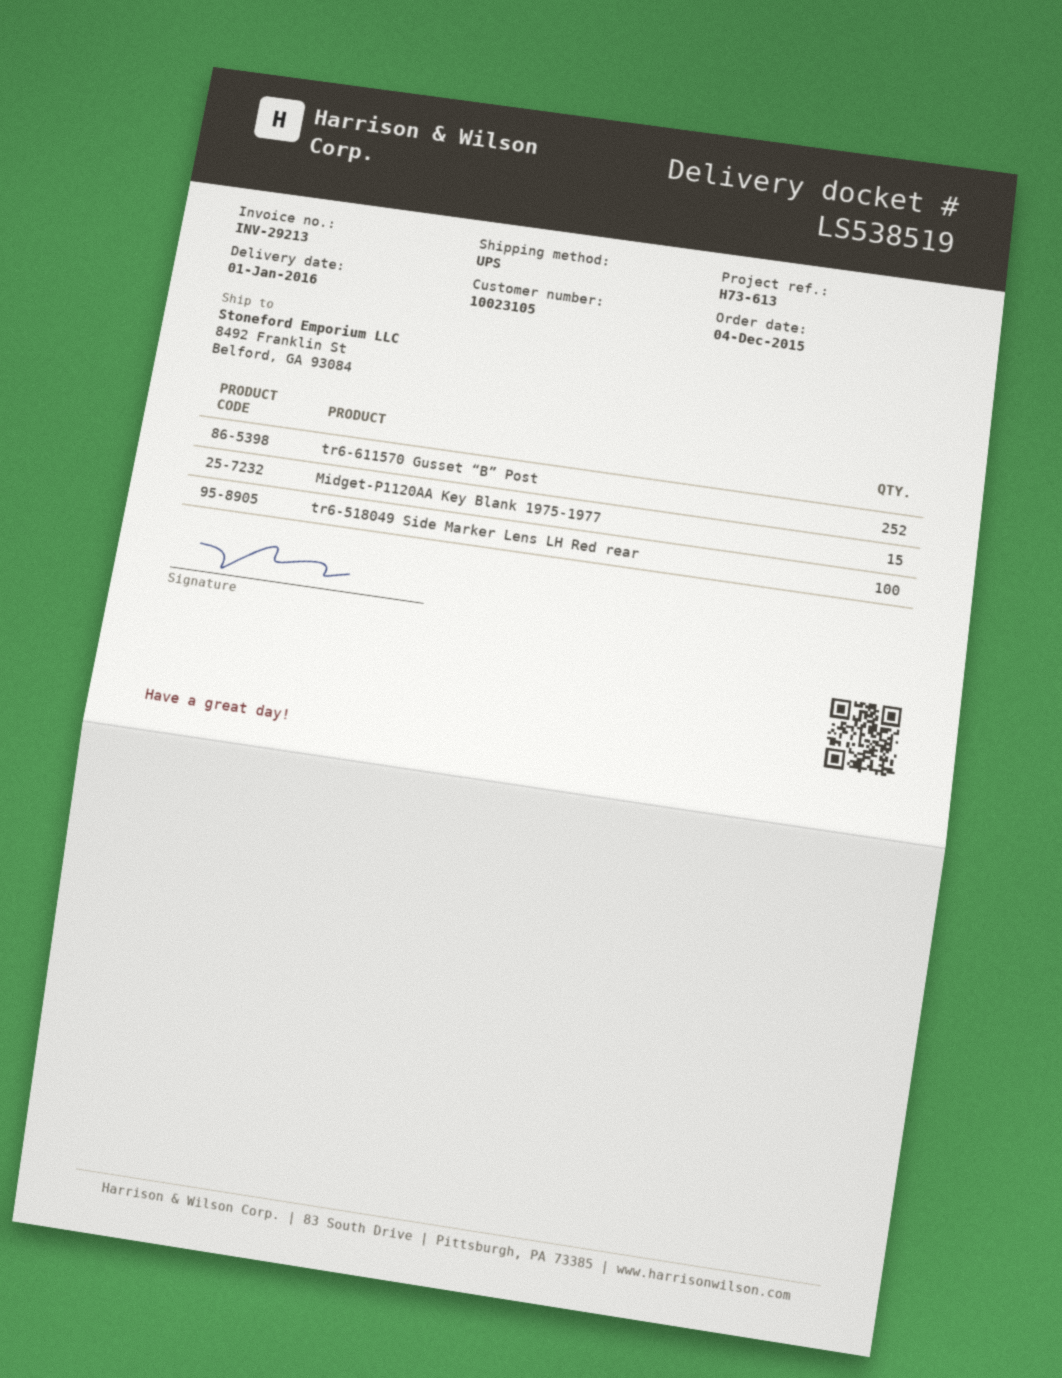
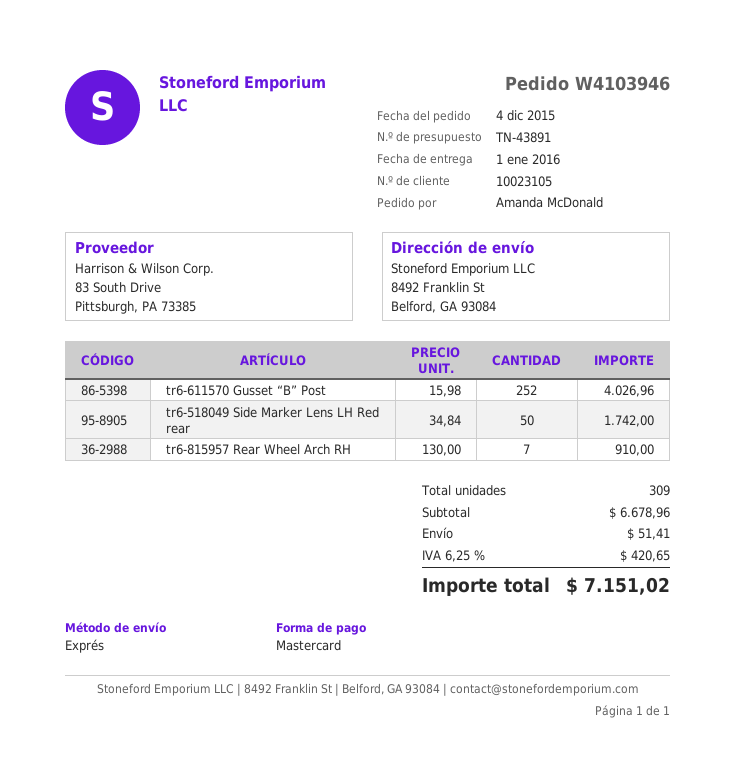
shipping method: UPS -> express
Midget-P1120AA Key Blank 1975-1977: 15 -> none
tr6-518049 Side Marker Lens LH Red rear: 100 -> 50
tr6-815957 Rear Wheel Arch RH: none -> 7

